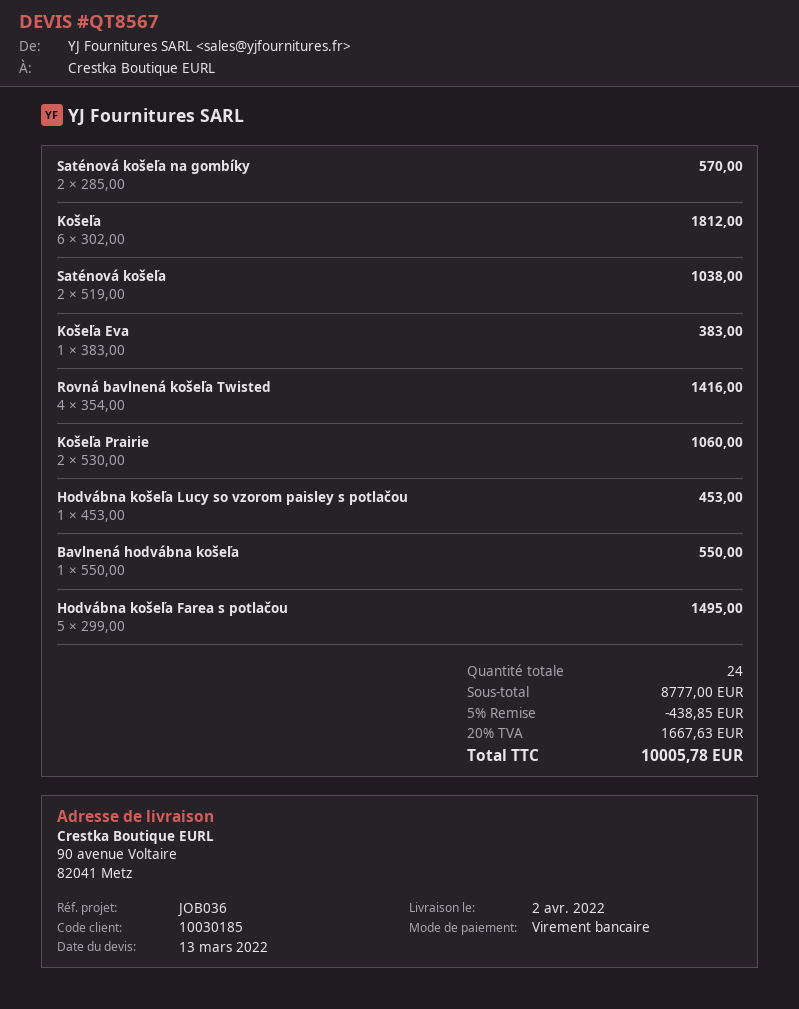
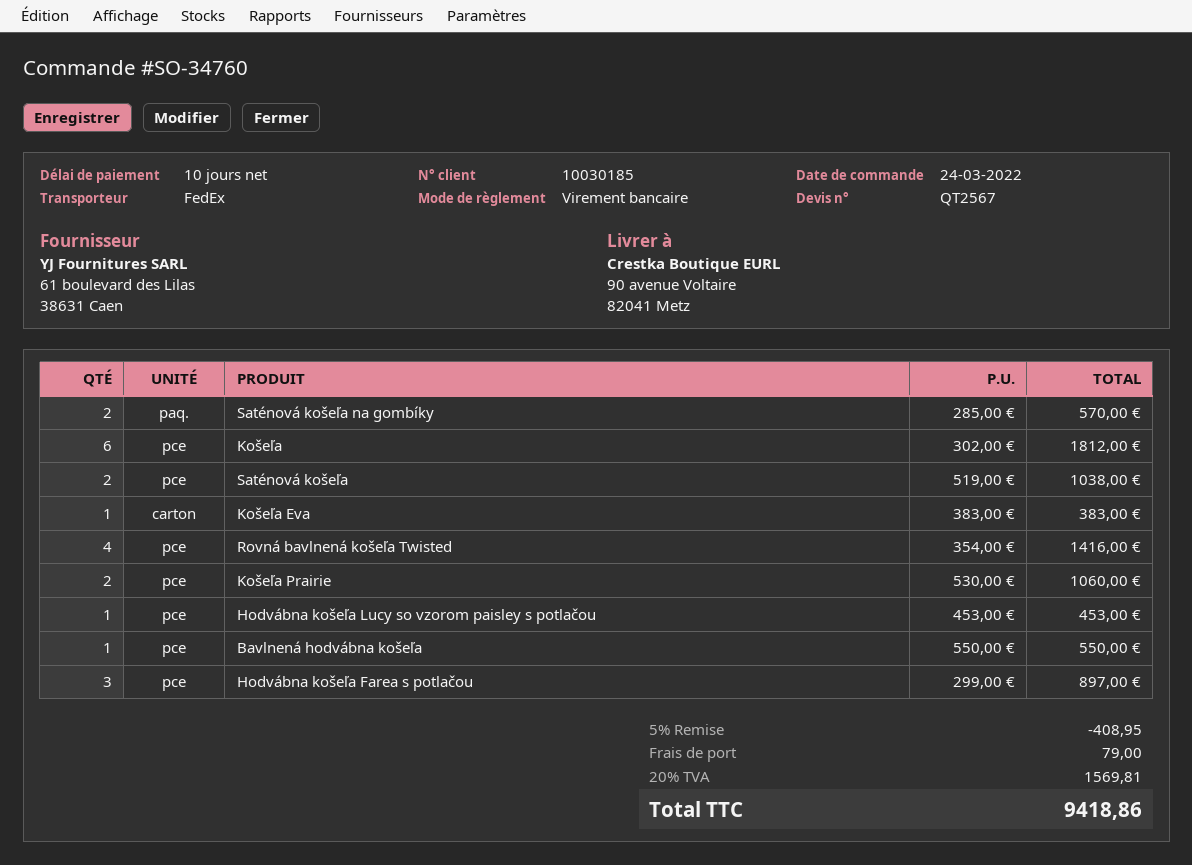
quote number: QT8567 -> QT2567
Hodvábna košeľa Farea s potlačou: 5 x 299.00 = 1495.00 -> 3 x 299.00 = 897.00
discount: 5% = 438.85 -> 5% = 408.95
shipping: none -> 79.00
tax: 20% = 1667.63 -> 20% = 1569.81
total: 10005.78 -> 9418.86

